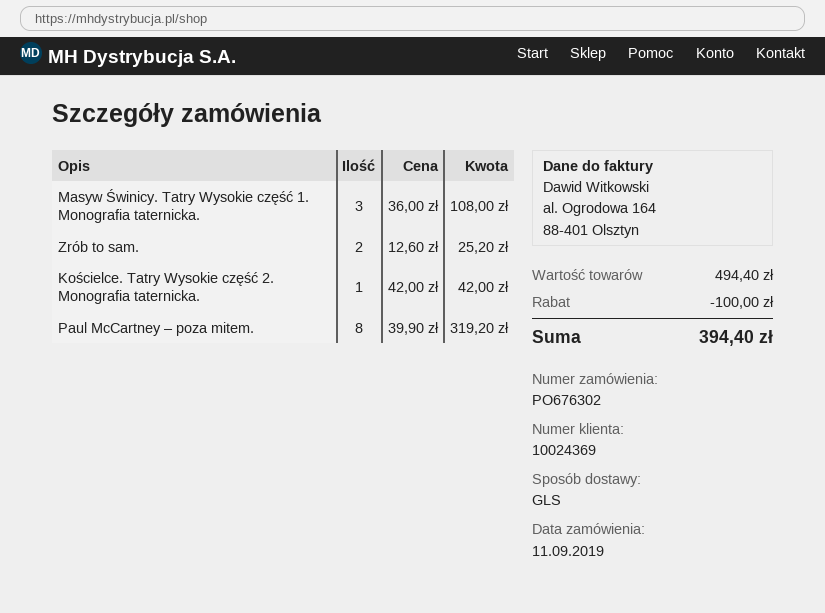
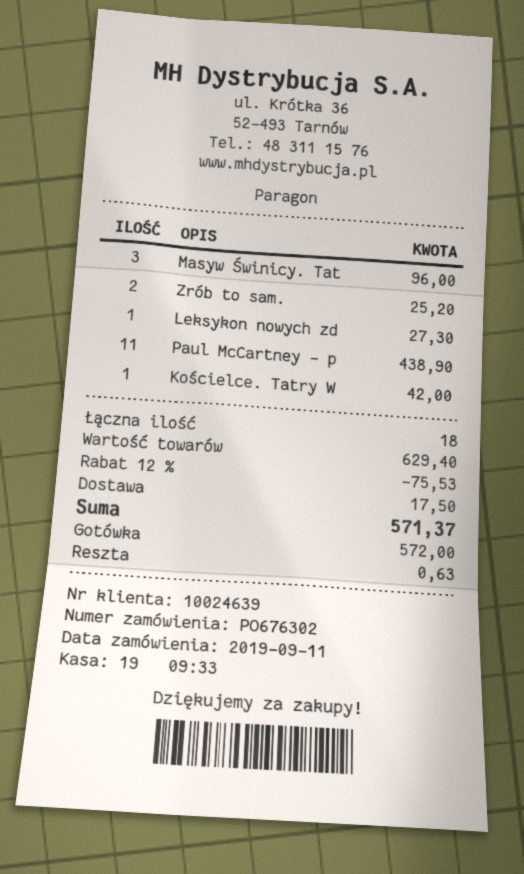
customer number: 10024369 -> 10024639
Masyw Świnicy. Tatry Wysokie część 1. Monografia taternicka.: 3 for 108.00 -> 3 for 96.00
Paul McCartney – poza mitem.: 8 for 319.20 -> 11 for 438.90
Leksykon nowych zd: none -> 1 for 27.30
subtotal: 494.40 -> 629.40
discount: 100.00 -> 75.53
shipping: none -> 17.50
total: 394.40 -> 571.37

